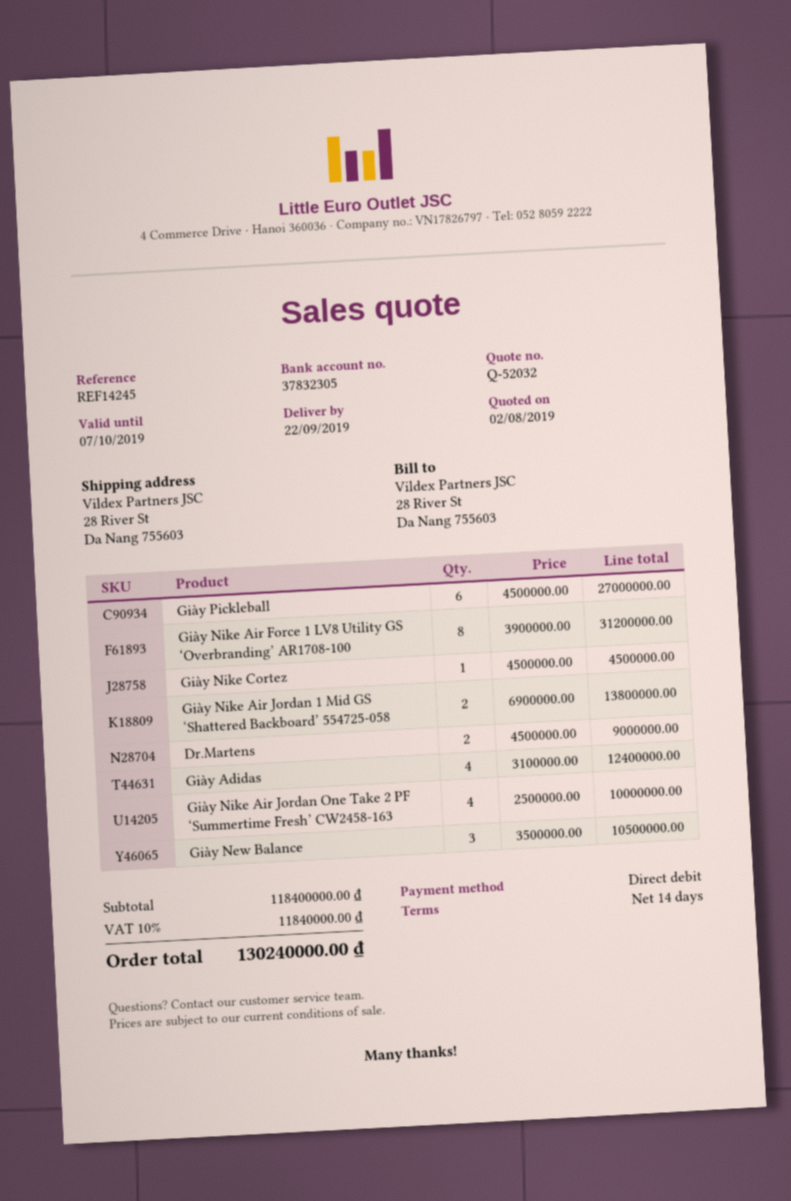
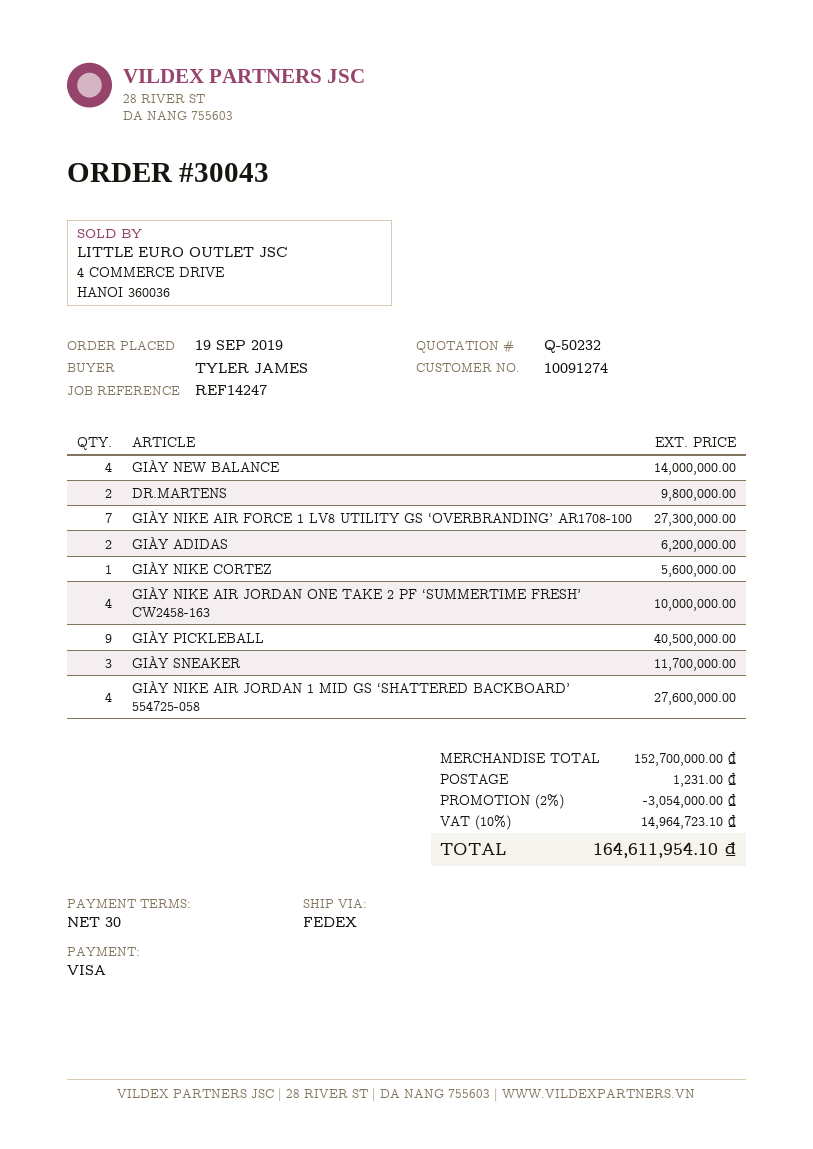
quote number: Q-52032 -> Q-50232
payment terms: 14 days -> 30 days
reference: REF14245 -> REF14247
payment method: direct debit -> Visa
Giày Pickleball: 6 for 27000000.00 -> 9 for 40500000.00
Giày Nike Air Force 1 LV8 Utility GS ‘Overbranding’ AR1708-100: 8 for 31200000.00 -> 7 for 27300000.00
Giày Nike Cortez: 1 for 4500000.00 -> 1 for 5600000.00
Giày Nike Air Jordan 1 Mid GS ‘Shattered Backboard’ 554725-058: 2 for 13800000.00 -> 4 for 27600000.00
Dr.Martens: 2 for 9000000.00 -> 2 for 9800000.00
Giày Adidas: 4 for 12400000.00 -> 2 for 6200000.00
Giày New Balance: 3 for 10500000.00 -> 4 for 14000000.00
GIÀY SNEAKER: none -> 3 for 11700000.00
subtotal: 118400000.00 -> 152700000.00
discount: none -> 2% = 3054000.00
shipping: none -> 1231.00
tax: 10% = 11840000.00 -> 10% = 14964723.10
total: 130240000.00 -> 164611954.10

